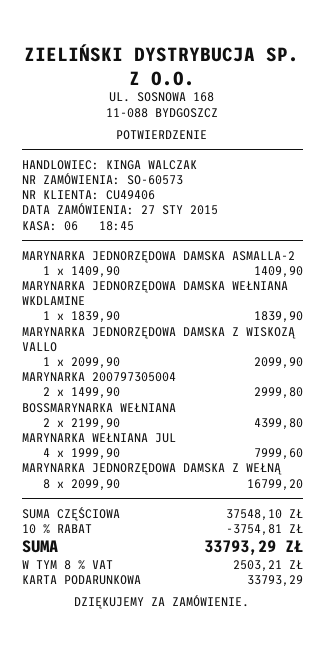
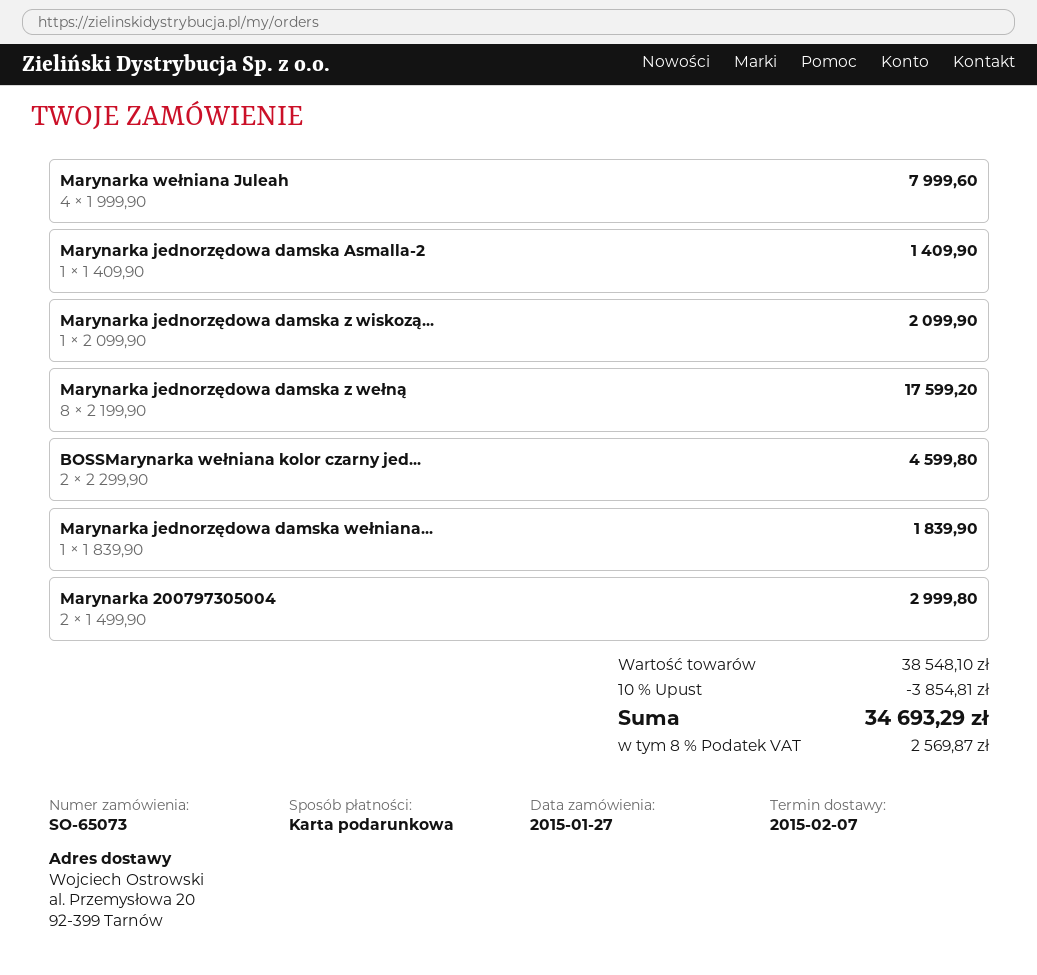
order number: SO-60573 -> SO-65073
BOSSMARYNARKA WEŁNIANA: 2 x 2199.90 = 4399.80 -> 2 x 2299.90 = 4599.80
MARYNARKA JEDNORZĘDOWA DAMSKA Z WEŁNĄ: 8 x 2099.90 = 16799.20 -> 8 x 2199.90 = 17599.20
subtotal: 37548.10 -> 38548.10
discount: 10% = 3754.81 -> 10% = 3854.81
tax: 8% = 2503.21 -> 8% = 2569.87
total: 33793.29 -> 34693.29

